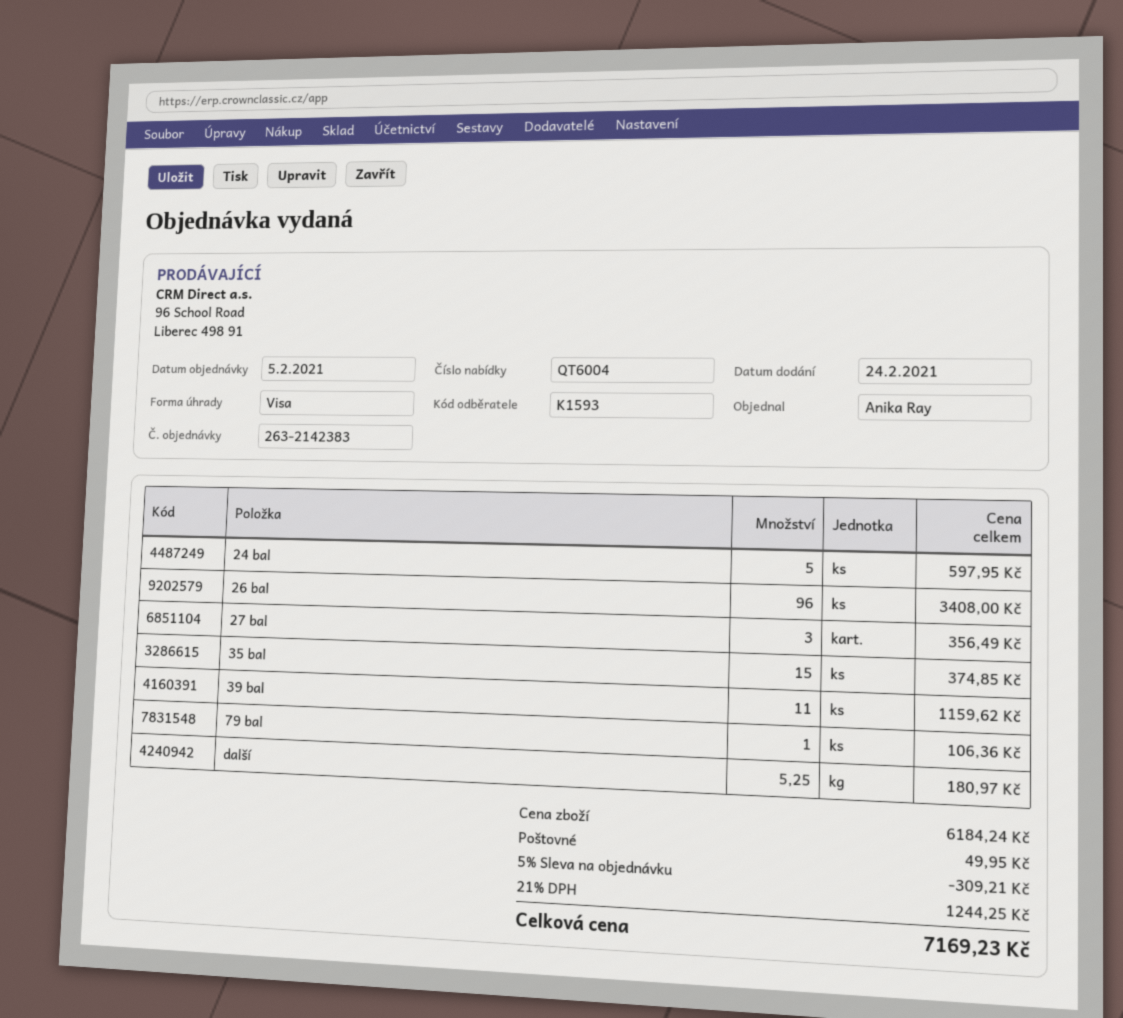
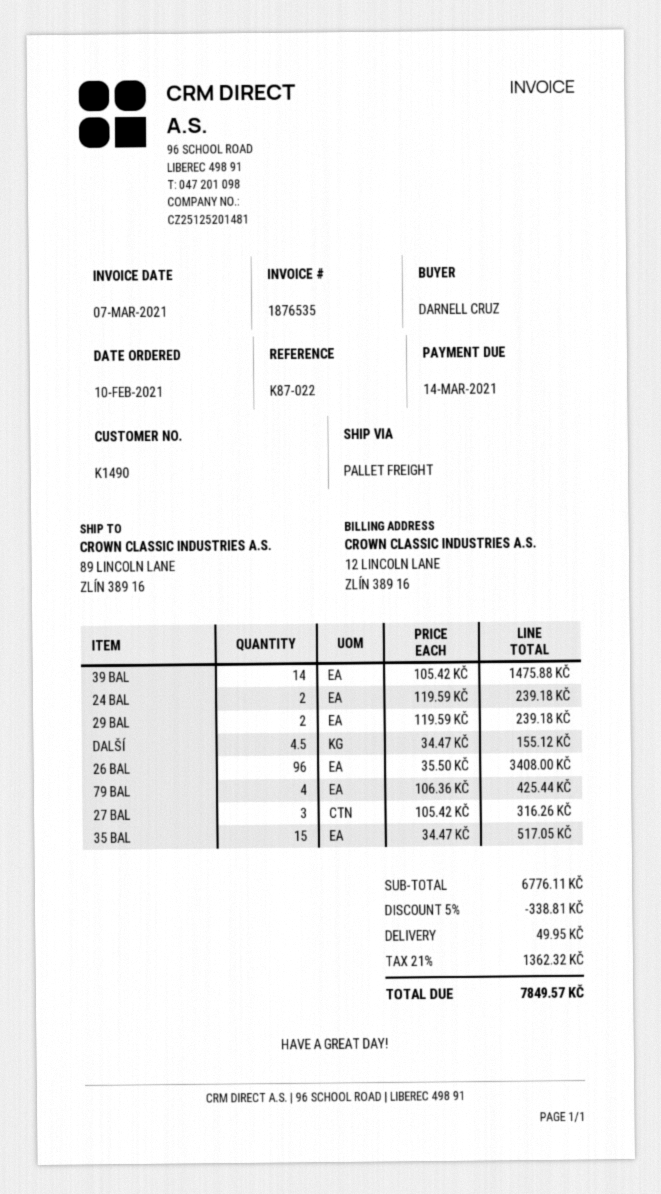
order date: 2021-02-05 -> 2021-02-10
customer number: K1593 -> K1490
ordered by: Anika Ray -> DARNELL CRUZ
24 bal: 5 for 597.95 -> 2 for 239.18
27 bal: 3 for 356.49 -> 3 for 316.26
35 bal: 15 for 374.85 -> 15 for 517.05
39 bal: 11 for 1159.62 -> 14 for 1475.88
79 bal: 1 for 106.36 -> 4 for 425.44
další: 5.25 for 180.97 -> 4.5 for 155.12
29 BAL: none -> 2 for 239.18
subtotal: 6184.24 -> 6776.11
discount: 5% = 309.21 -> 5% = 338.81
tax: 21% = 1244.25 -> 21% = 1362.32
total: 7169.23 -> 7849.57

